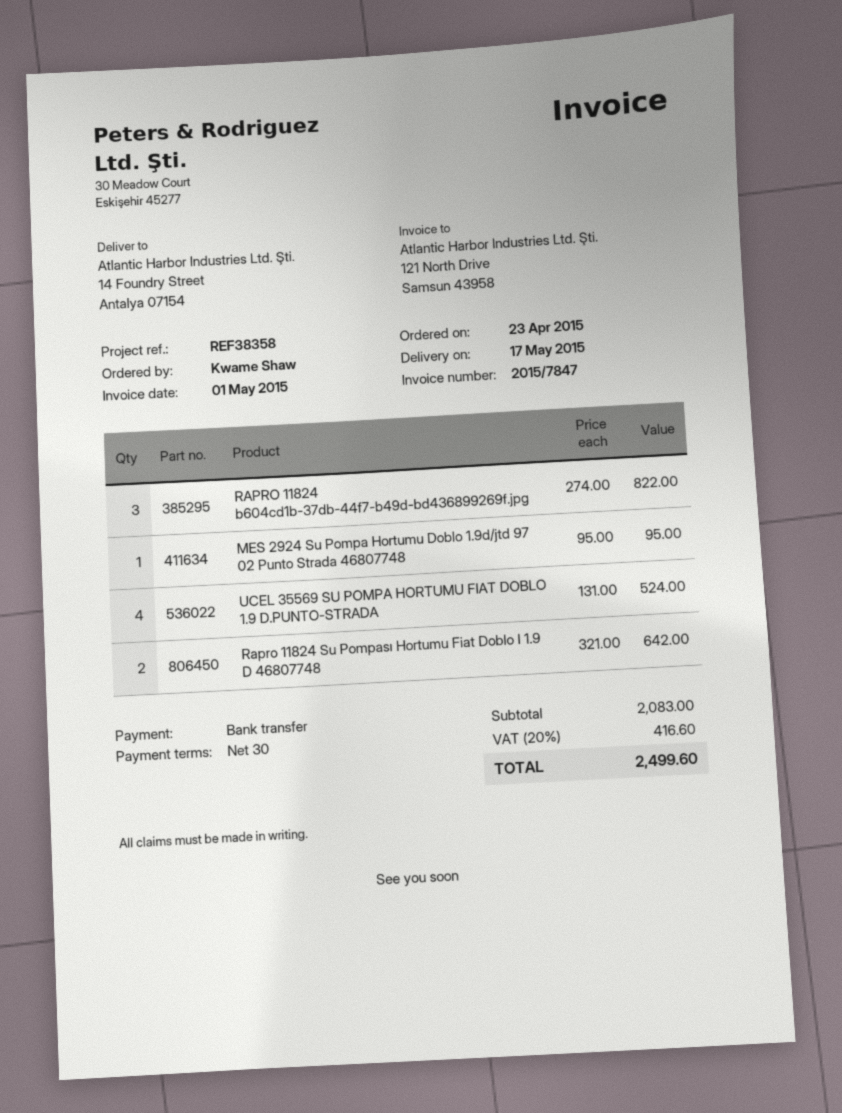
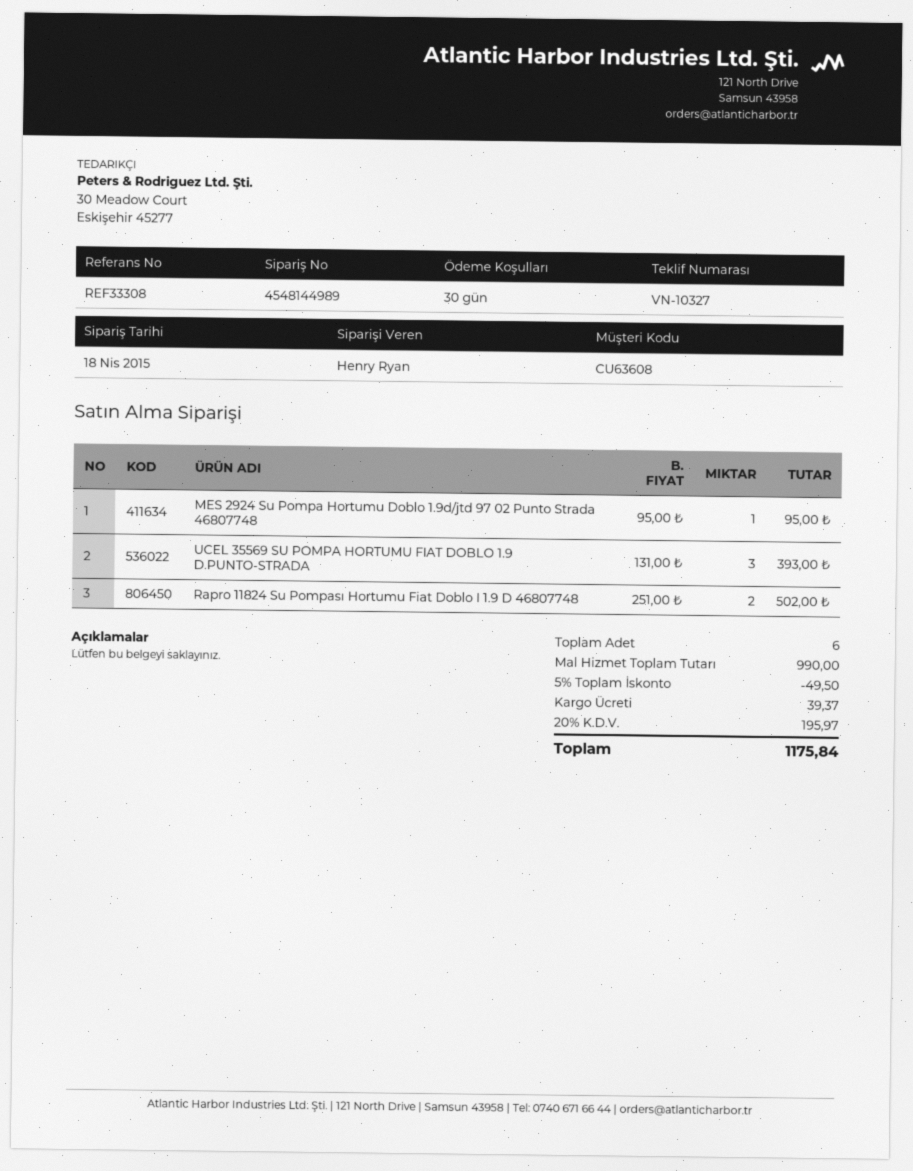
order date: 2015-04-23 -> 2015-04-18
reference: REF38358 -> REF33308
ordered by: Kwame Shaw -> Henry Ryan
RAPRO 11824 b604cd1b-37db-44f7-b49d-bd436899269f.jpg: 3 x 274.00 = 822.00 -> none
UCEL 35569 SU POMPA HORTUMU FIAT DOBLO 1.9 D.PUNTO-STRADA: 4 x 131.00 = 524.00 -> 3 x 131.00 = 393.00
Rapro 11824 Su Pompası Hortumu Fiat Doblo I 1.9 D 46807748: 2 x 321.00 = 642.00 -> 2 x 251.00 = 502.00
subtotal: 2083.00 -> 990.00
discount: none -> 5% = 49.50
shipping: none -> 39.37
tax: 20% = 416.60 -> 20% = 195.97
total: 2499.60 -> 1175.84

